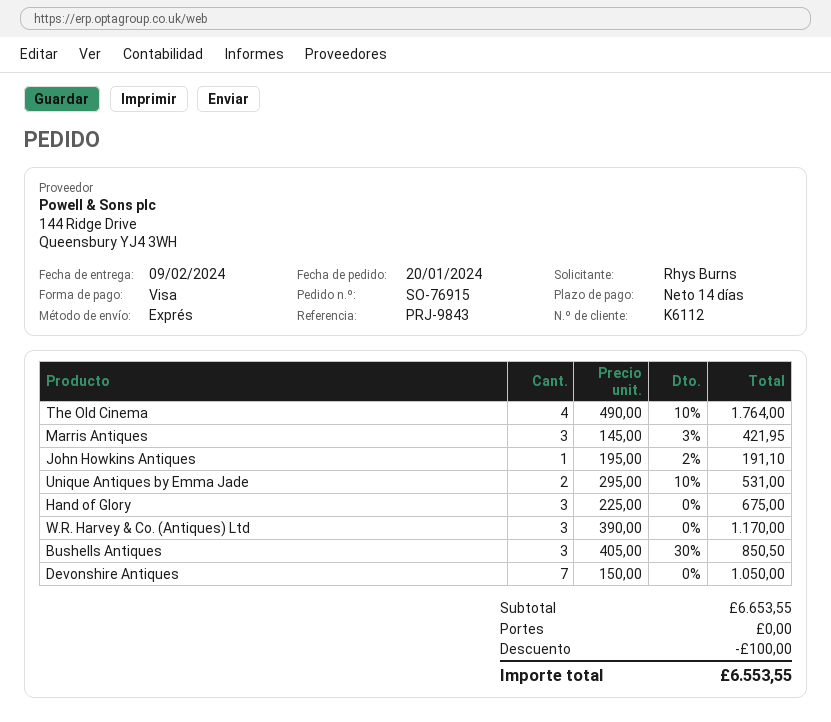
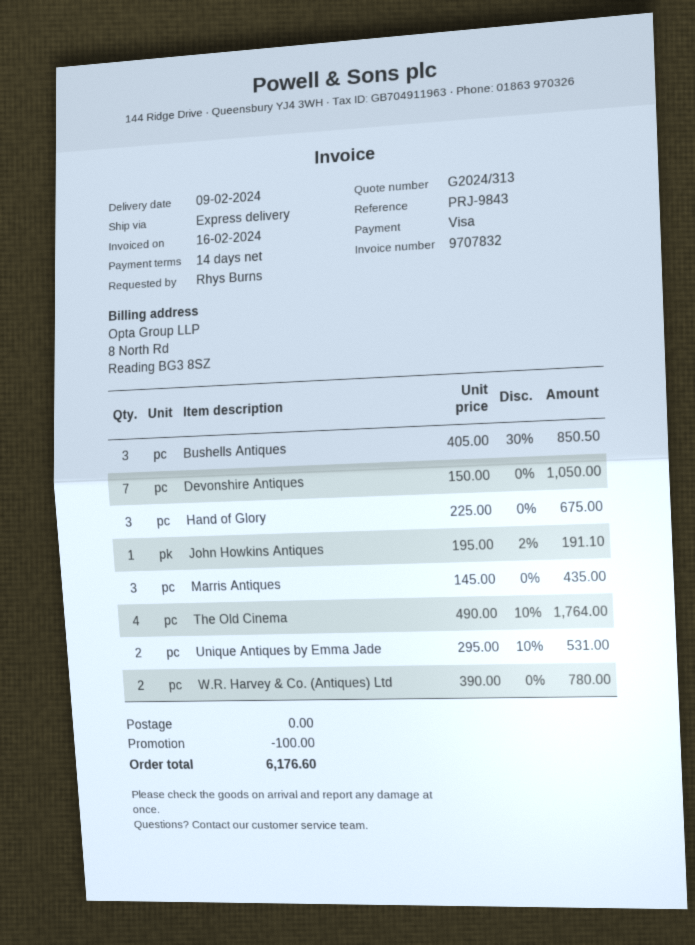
Marris Antiques: 3 x 145.00 - 3% = 421.95 -> 3 x 145.00 = 435.00
W.R. Harvey & Co. (Antiques) Ltd: 3 x 390.00 = 1170.00 -> 2 x 390.00 = 780.00
total: 6553.55 -> 6176.60

